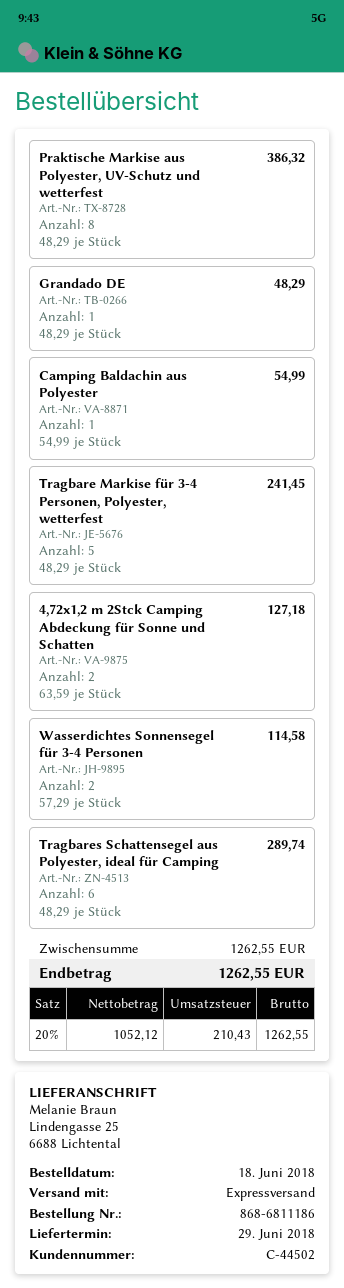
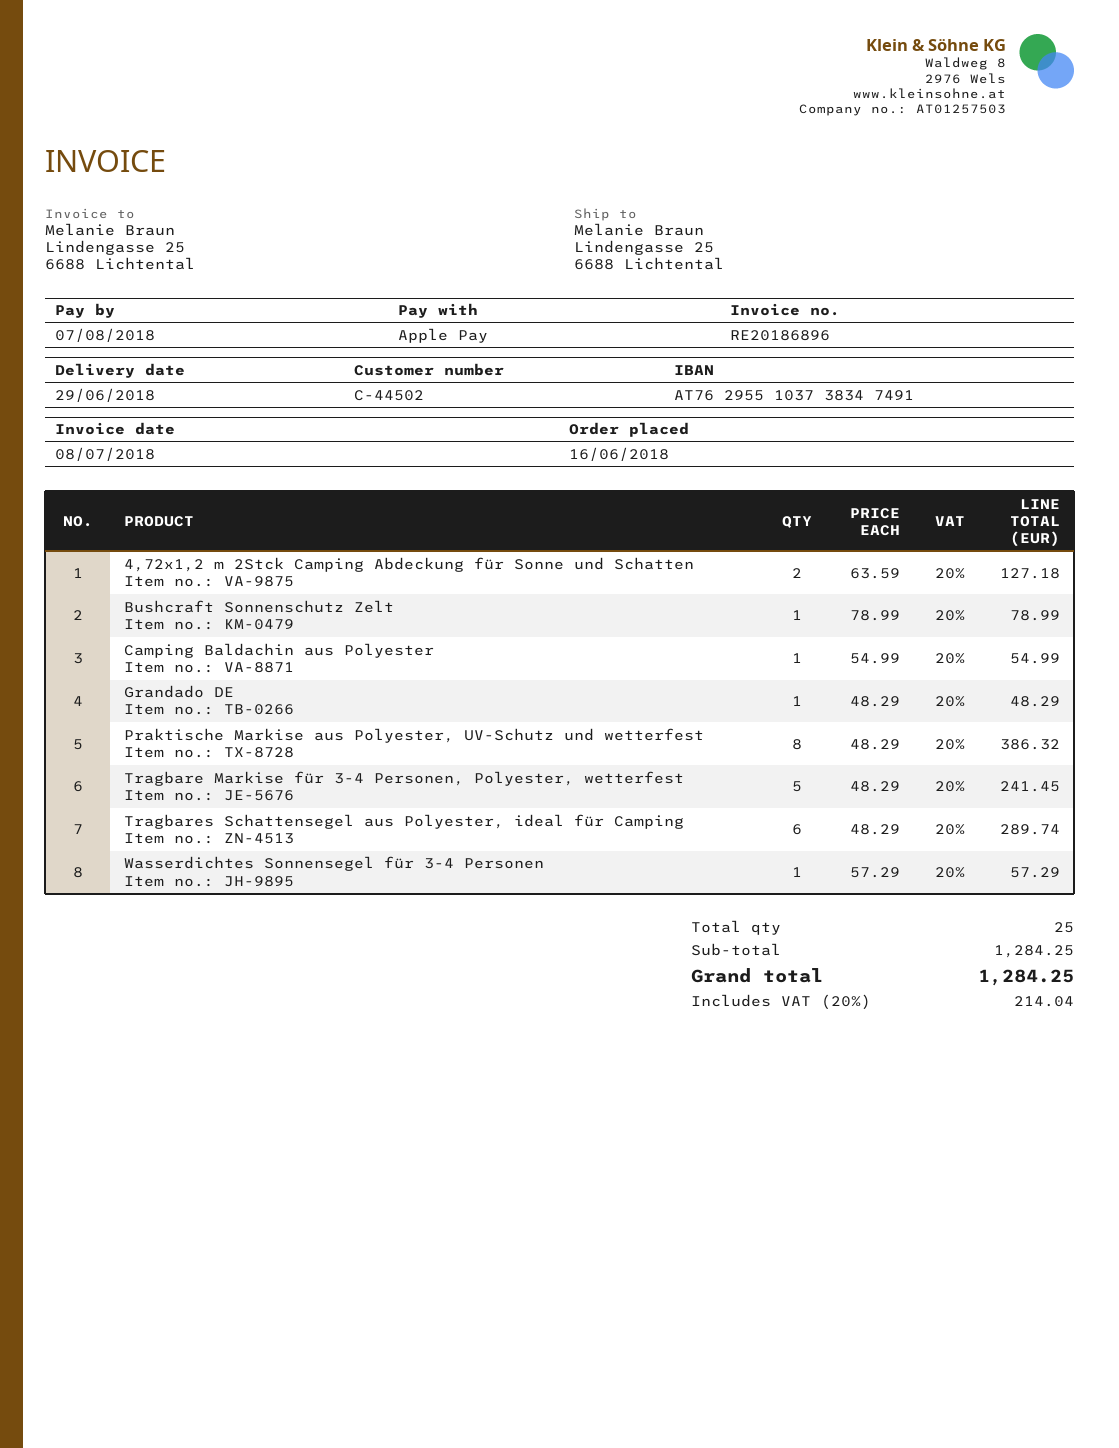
order date: 2018-06-18 -> 2018-06-16
Wasserdichtes Sonnensegel für 3-4 Personen: 2 x 57.29 = 114.58 -> 1 x 57.29 = 57.29
Bushcraft Sonnenschutz Zelt: none -> 1 x 78.99 = 78.99
subtotal: 1262.55 -> 1284.25
tax: 20% = 210.43 -> 20% = 214.04
total: 1262.55 -> 1284.25

